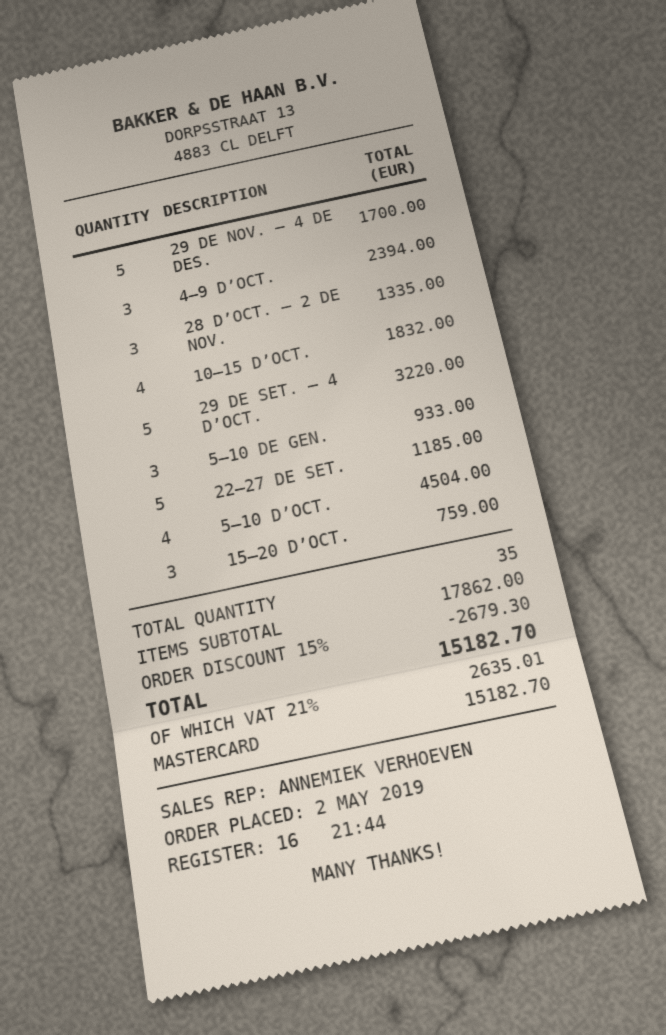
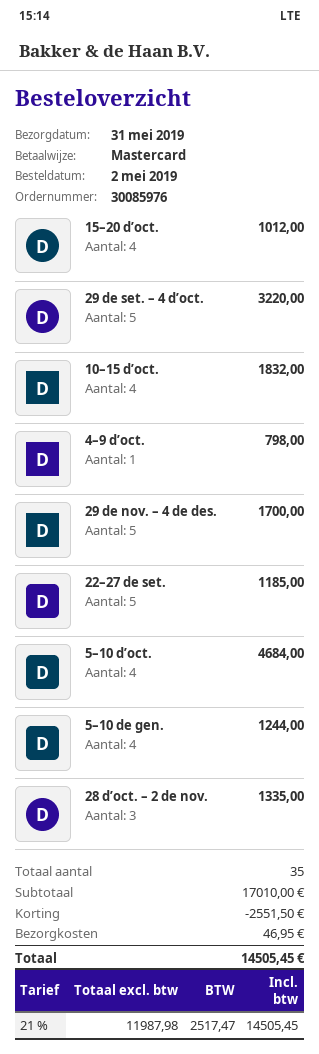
4–9 D’OCT.: 3 for 2394.00 -> 1 for 798.00
5–10 DE GEN.: 3 for 933.00 -> 4 for 1244.00
5–10 D’OCT.: 4 for 4504.00 -> 4 for 4684.00
15–20 D’OCT.: 3 for 759.00 -> 4 for 1012.00
subtotal: 17862.00 -> 17010.00
discount: 2679.30 -> 2551.50
shipping: none -> 46.95
tax: 21% = 2635.01 -> 21% = 2517.47
total: 15182.70 -> 14505.45

